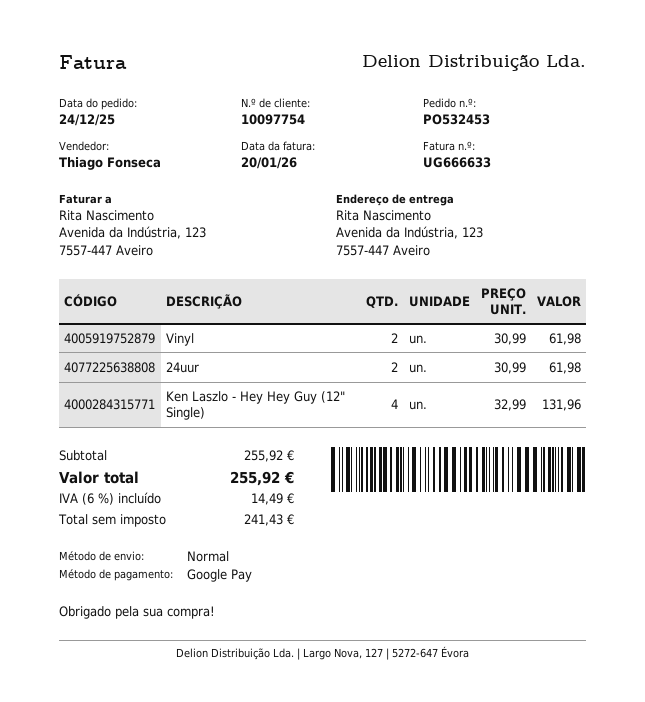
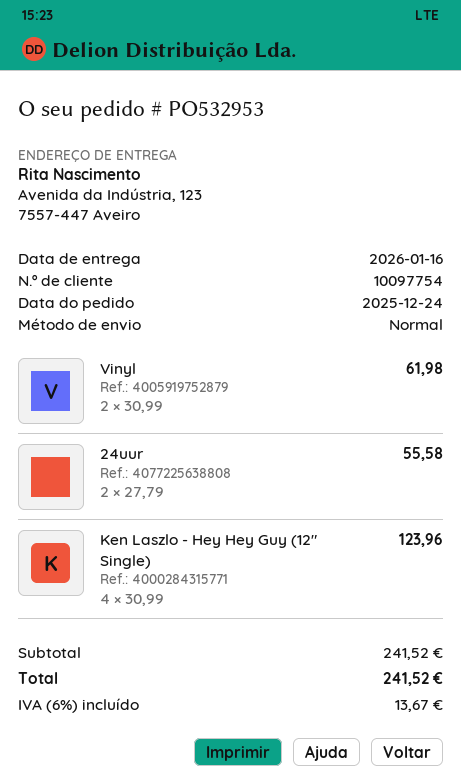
order number: PO532453 -> PO532953
24uur: 2 x 30.99 = 61.98 -> 2 x 27.79 = 55.58
Ken Laszlo - Hey Hey Guy (12" Single): 4 x 32.99 = 131.96 -> 4 x 30.99 = 123.96
subtotal: 255.92 -> 241.52
tax: 6% = 14.49 -> 6% = 13.67
total: 255.92 -> 241.52

